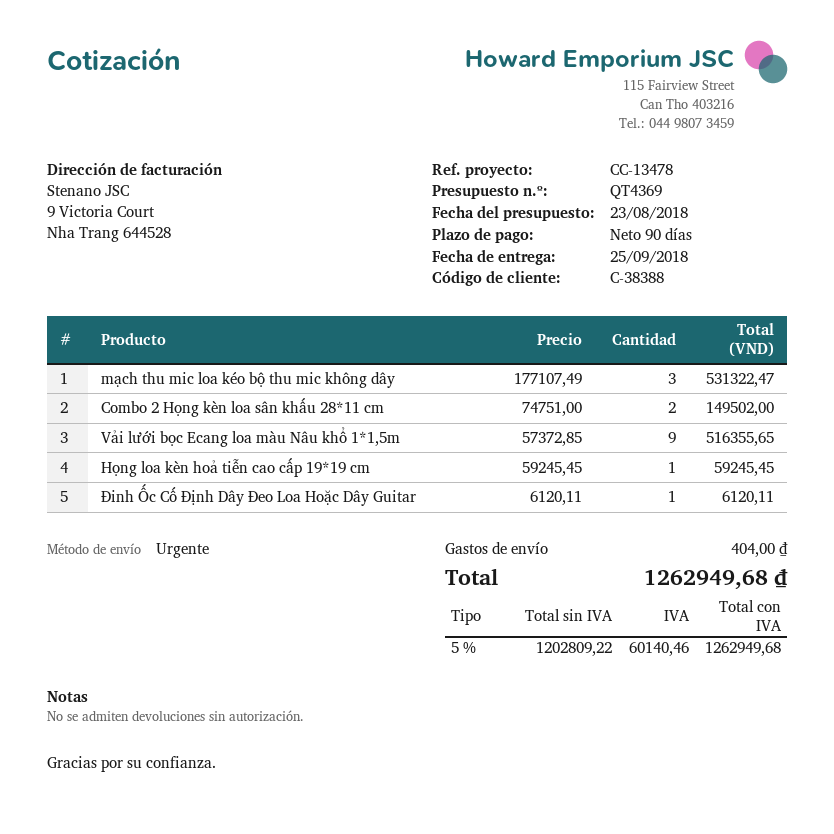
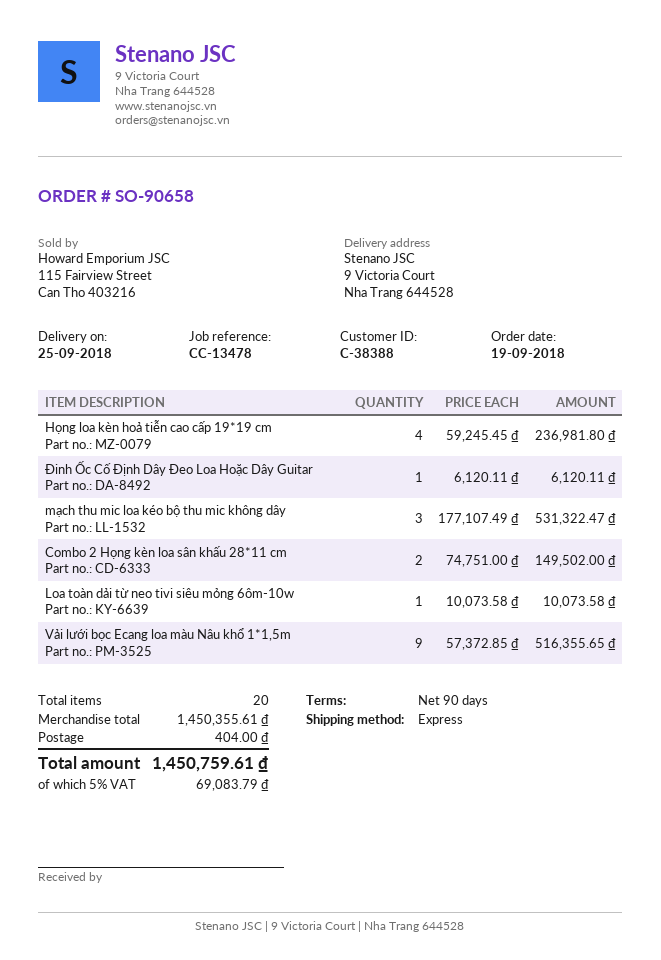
Họng loa kèn hoả tiễn cao cấp 19*19 cm: 1 x 59245.45 = 59245.45 -> 4 x 59245.45 = 236981.80
Loa toàn dải từ neo tivi siêu mỏng 6ôm-10w: none -> 1 x 10073.58 = 10073.58
tax: 5% = 60140.46 -> 5% = 69083.79
total: 1262949.68 -> 1450759.61

